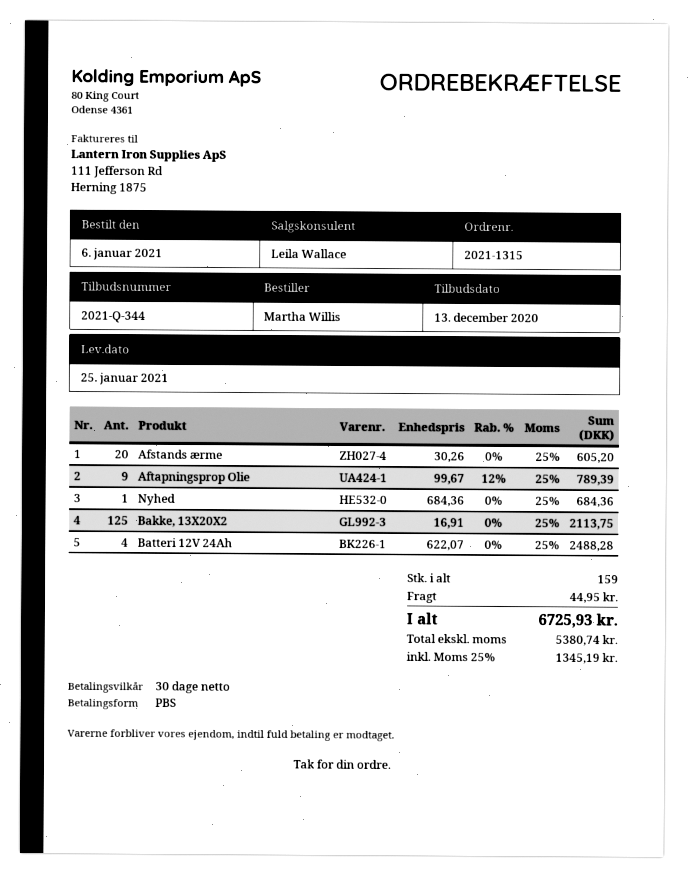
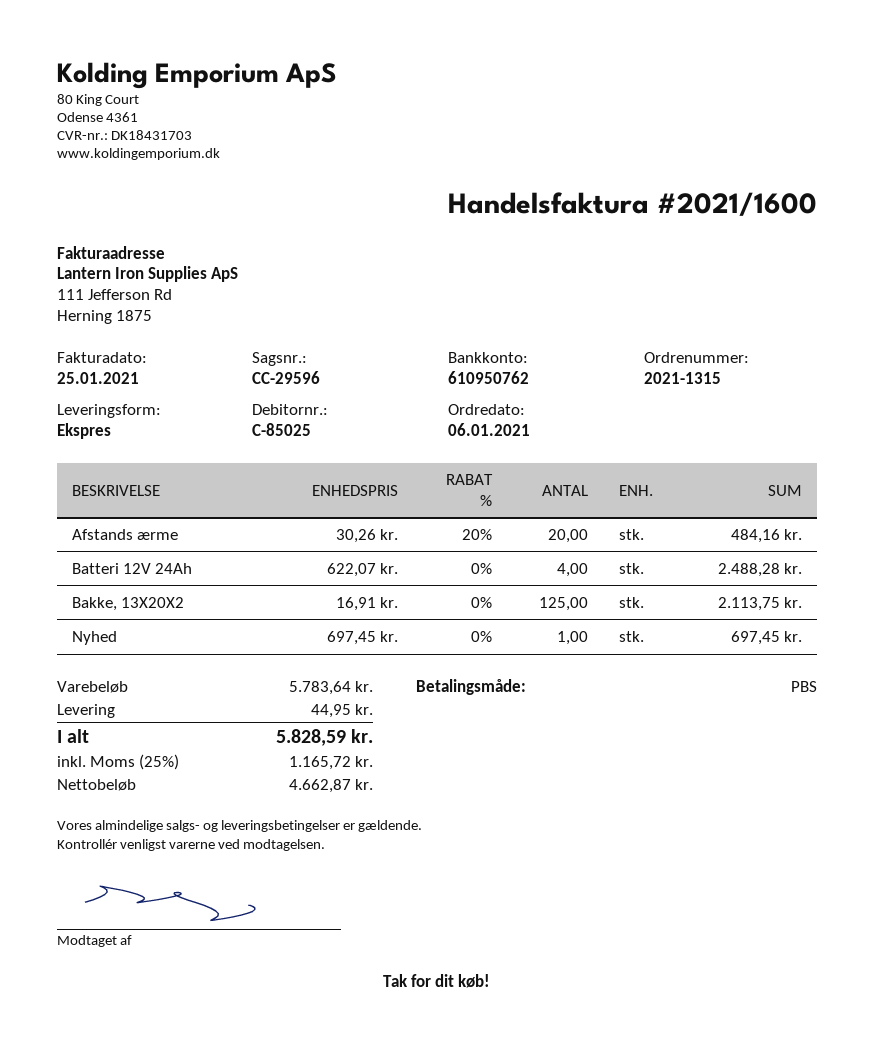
Afstands ærme: 20 x 30.26 = 605.20 -> 20 x 30.26 - 20% = 484.16
Aftapningsprop Olie: 9 x 99.67 - 12% = 789.39 -> none
Nyhed: 1 x 684.36 = 684.36 -> 1 x 697.45 = 697.45
net: 5380.74 -> 4662.87
tax: 25% = 1345.19 -> 25% = 1165.72
total: 6725.93 -> 5828.59

